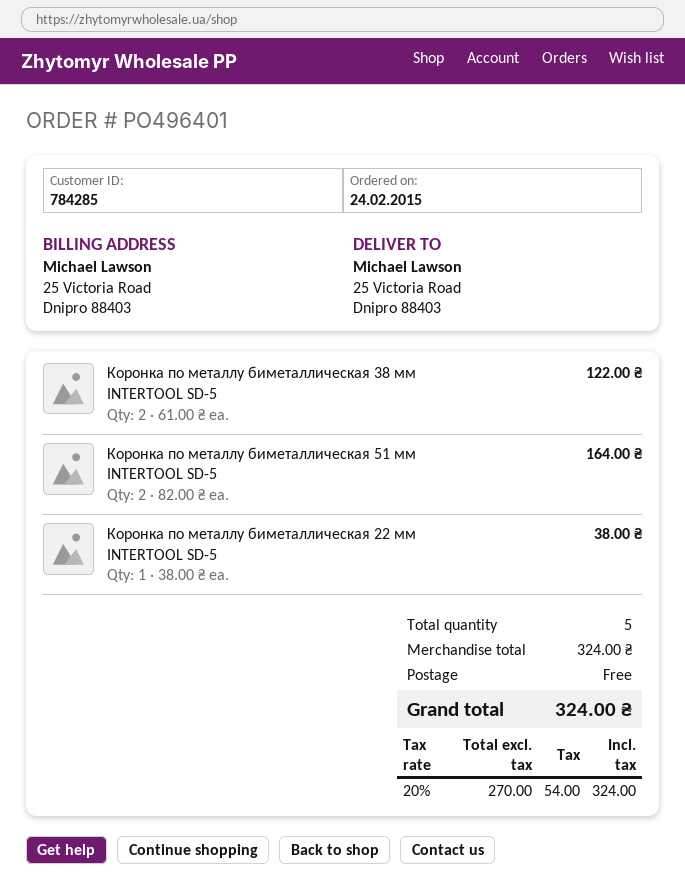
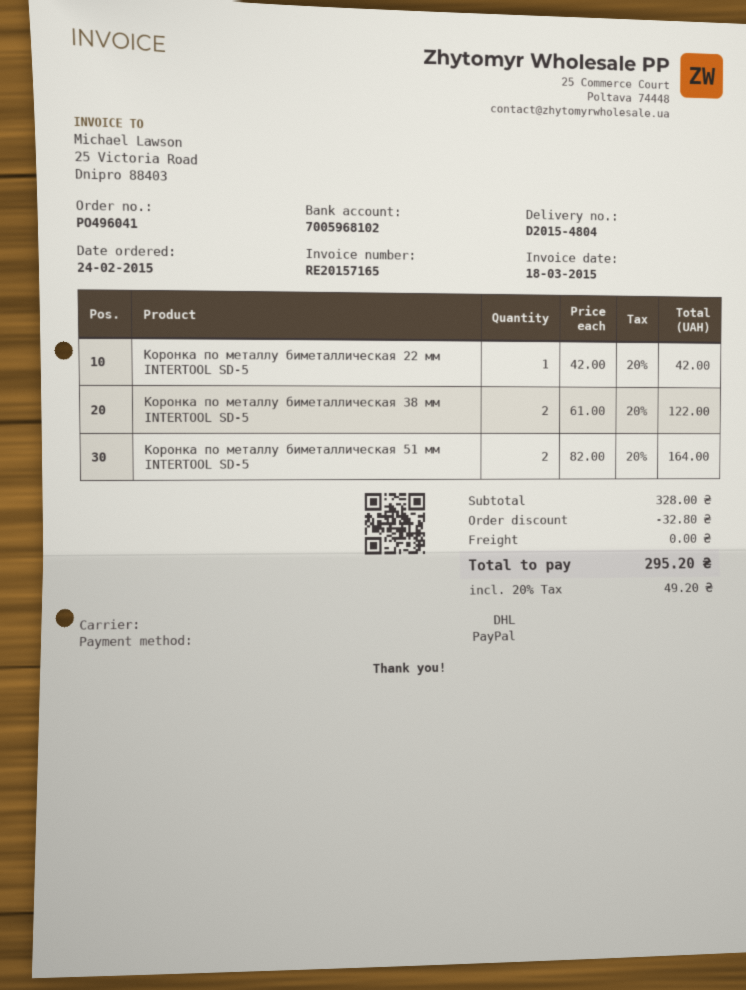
order number: PO496401 -> PO496041
Коронка по металлу биметаллическая 22 мм INTERTOOL SD-5: 1 x 38.00 = 38.00 -> 1 x 42.00 = 42.00
subtotal: 324.00 -> 328.00
discount: none -> 32.80
tax: 20% = 54.00 -> 20% = 49.20
total: 324.00 -> 295.20

